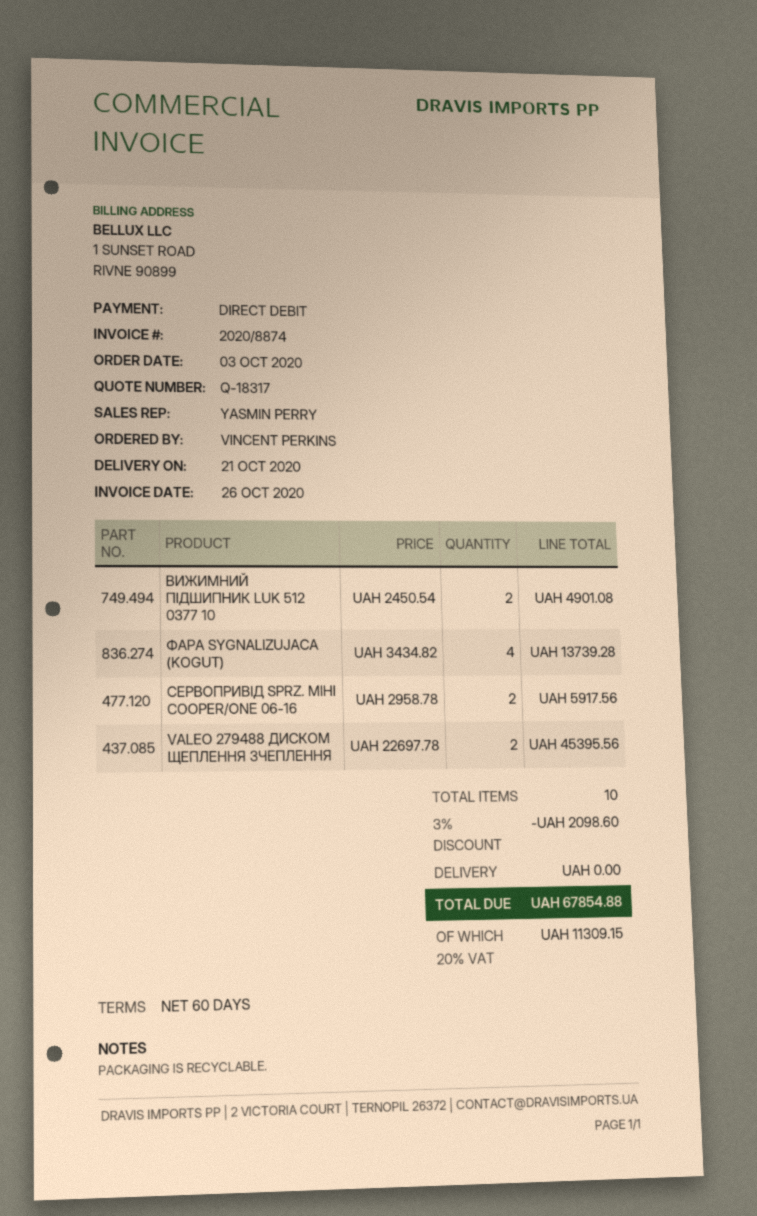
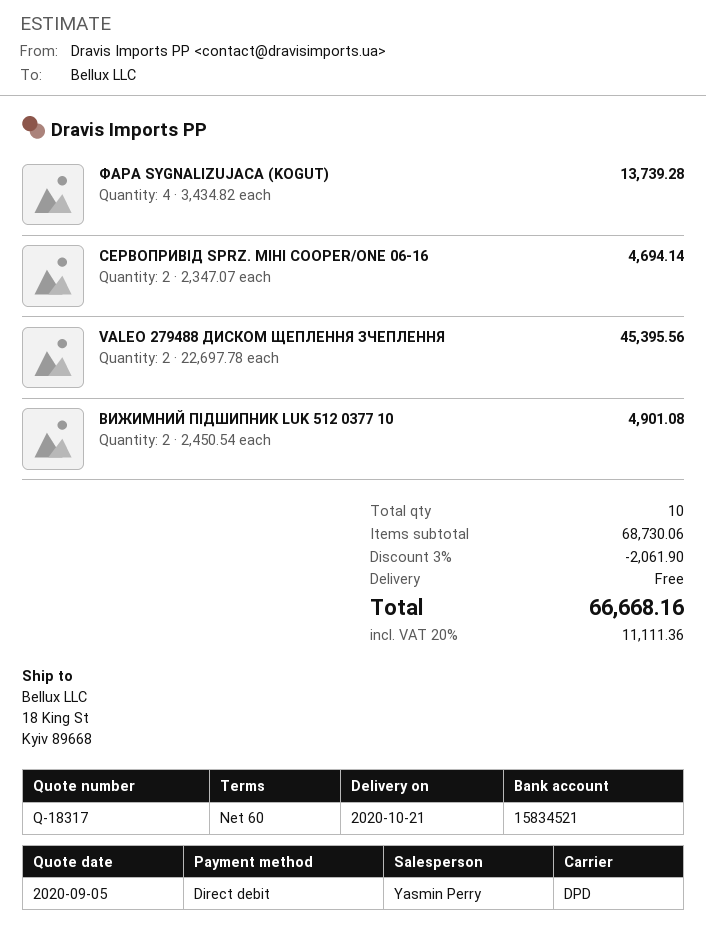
СЕРВОПРИВІД SPRZ. МІНІ COOPER/ONE 06-16: 2 x 2958.78 = 5917.56 -> 2 x 2347.07 = 4694.14
discount: 3% = 2098.60 -> 3% = 2061.90
tax: 20% = 11309.15 -> 20% = 11111.36
total: 67854.88 -> 66668.16

